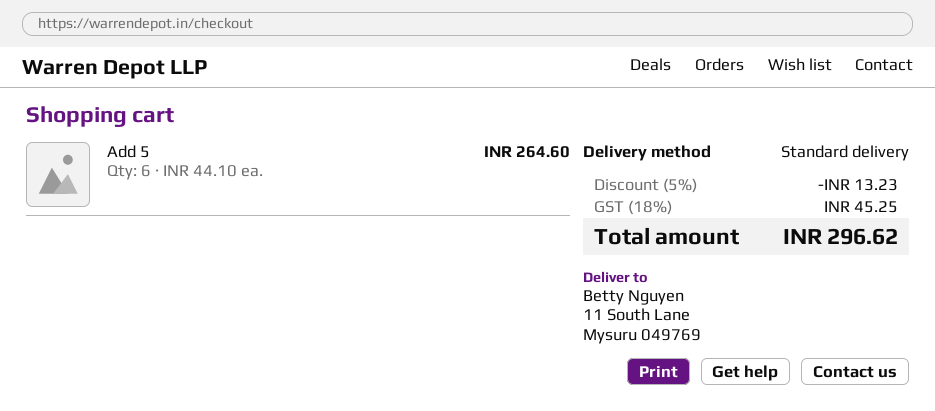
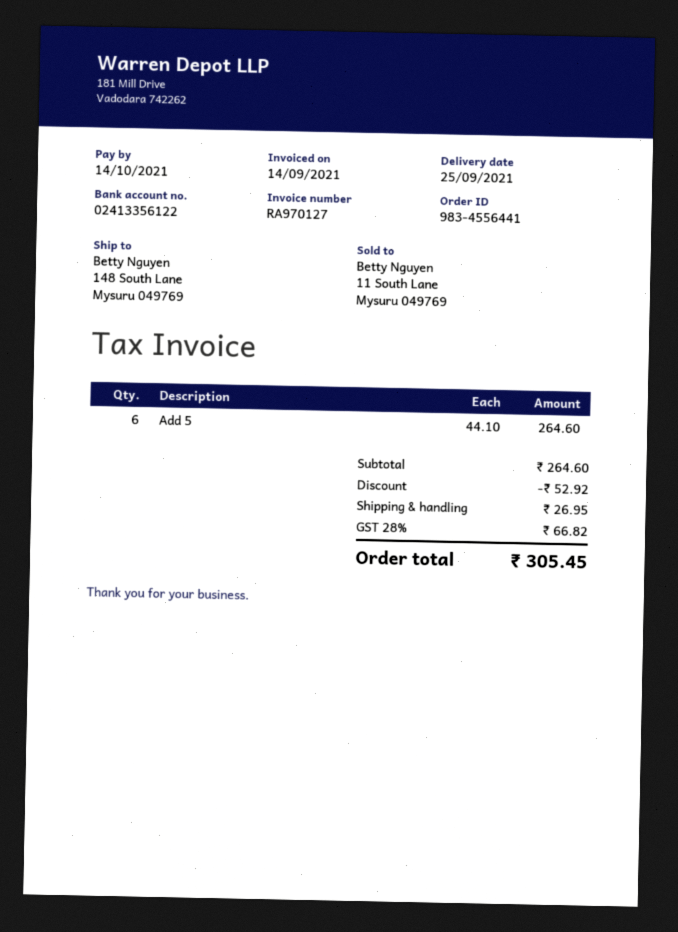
ship to: 11 South Lane, Mysuru 049769 -> 148 South Lane, Mysuru 049769
discount: 13.23 -> 52.92
shipping: none -> 26.95
tax: 18% = 45.25 -> 28% = 66.82
total: 296.62 -> 305.45

